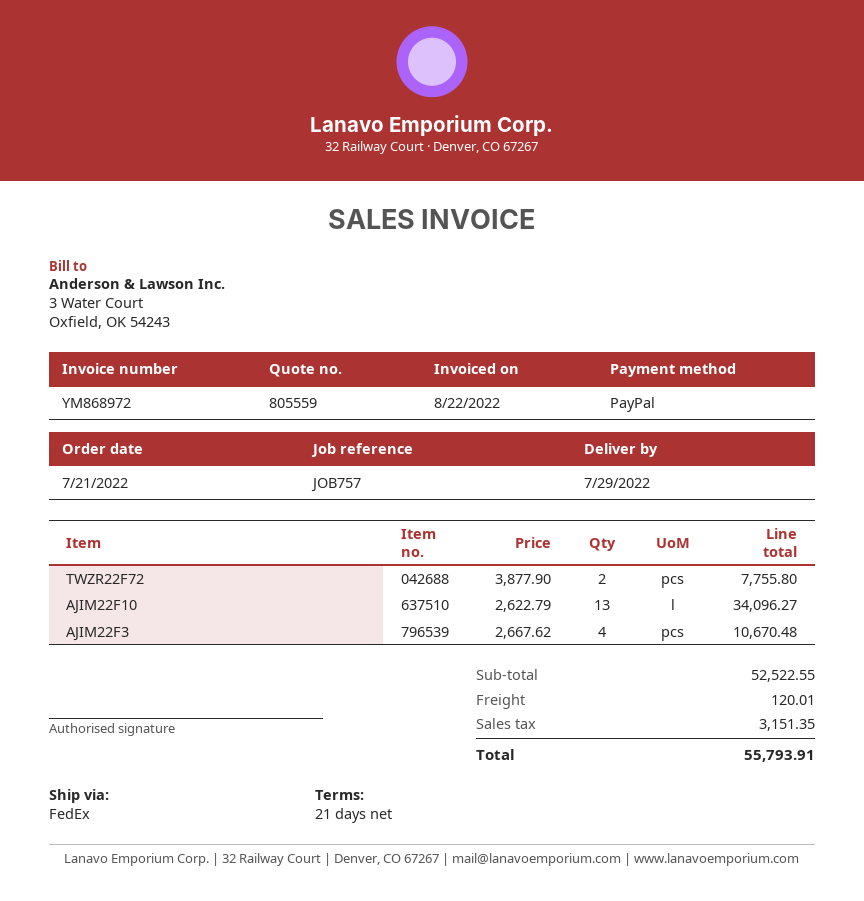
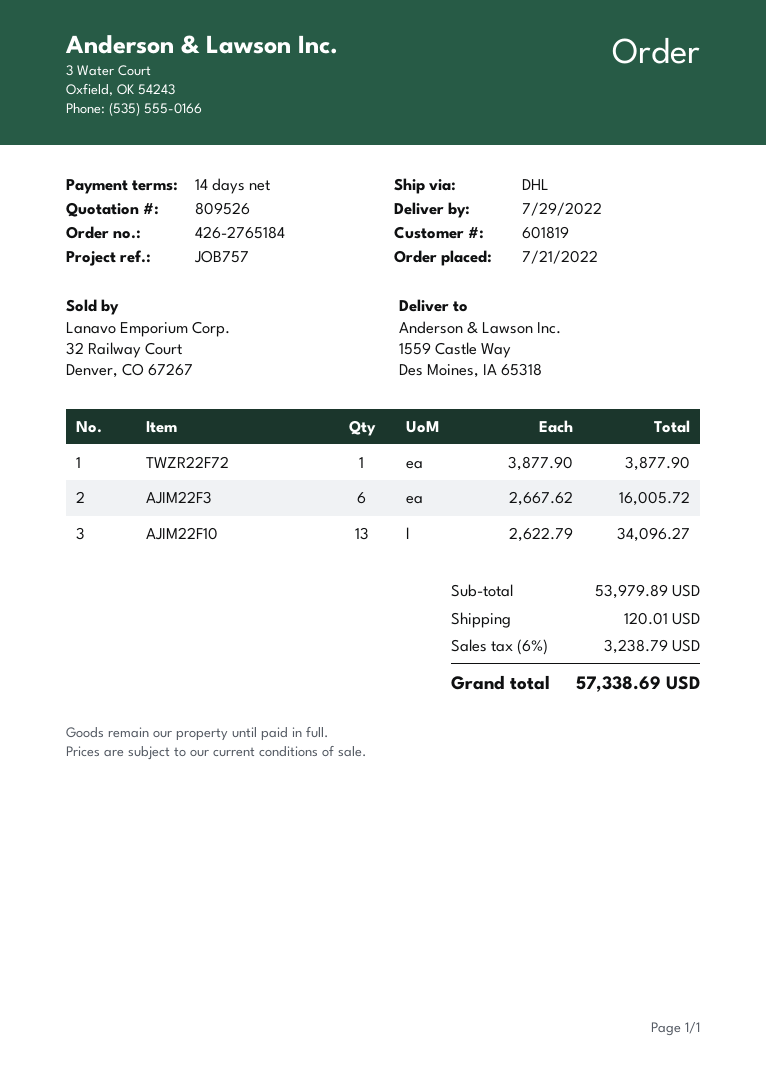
quote number: 805559 -> 809526
payment terms: 21 days -> 14 days
shipping method: FedEx -> DHL
TWZR22F72: 2 x 3877.90 = 7755.80 -> 1 x 3877.90 = 3877.90
AJIM22F3: 4 x 2667.62 = 10670.48 -> 6 x 2667.62 = 16005.72
subtotal: 52522.55 -> 53979.89
tax: 3151.35 -> 3238.79
total: 55793.91 -> 57338.69

